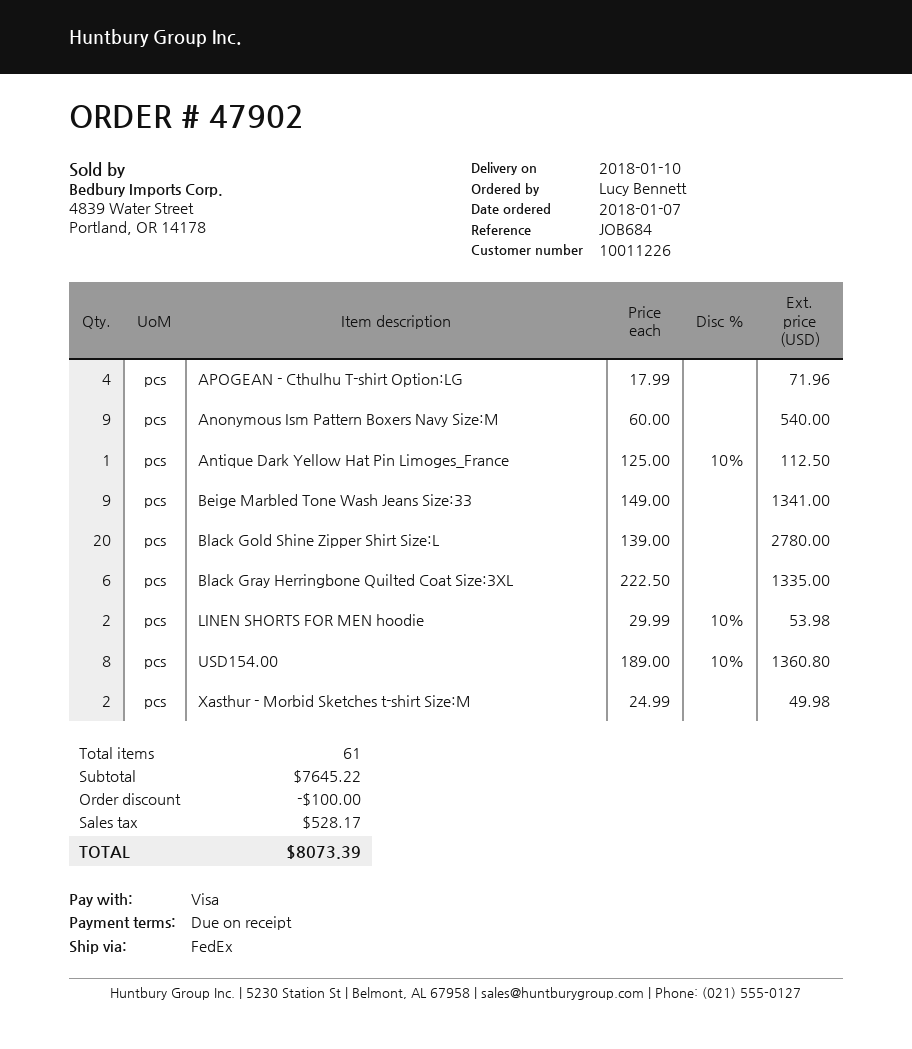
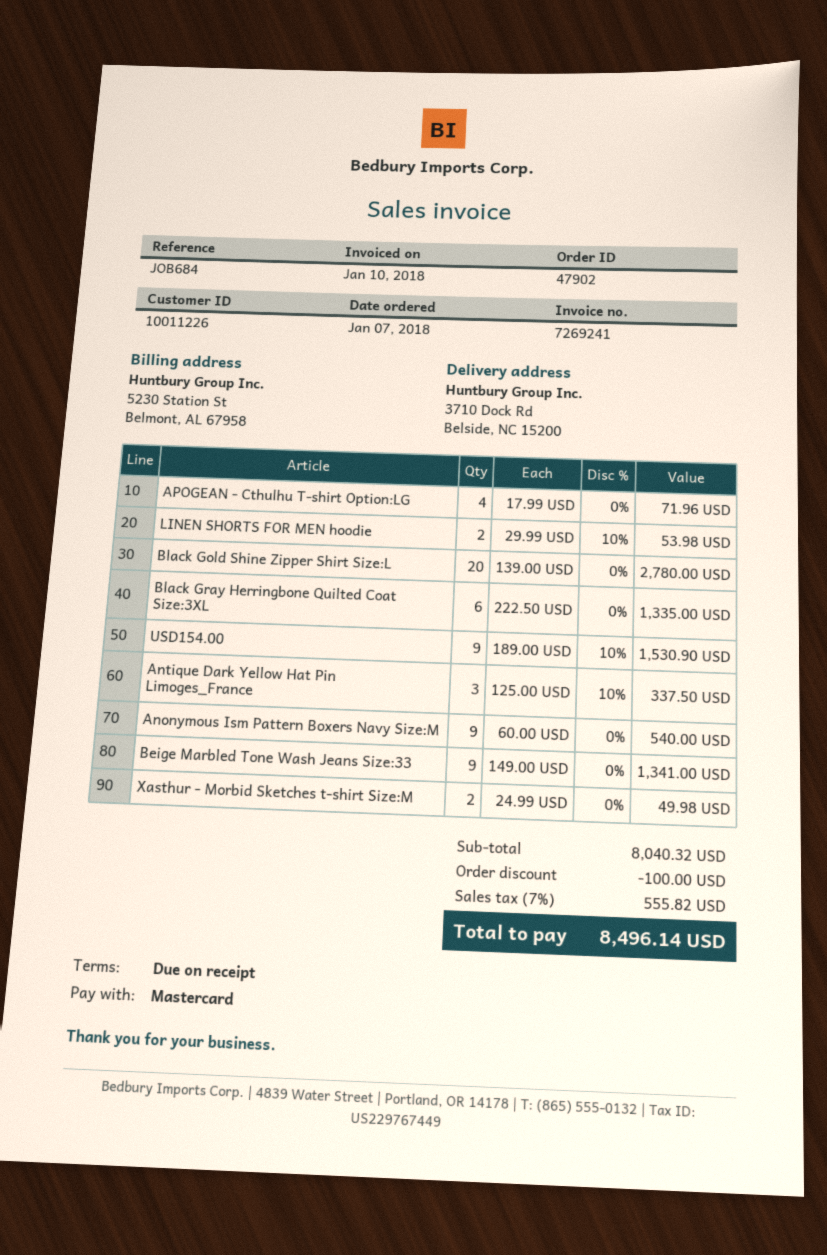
payment method: Visa -> Mastercard
Antique Dark Yellow Hat Pin Limoges_France: 1 x 125.00 - 10% = 112.50 -> 3 x 125.00 - 10% = 337.50
USD154.00: 8 x 189.00 - 10% = 1360.80 -> 9 x 189.00 - 10% = 1530.90
subtotal: 7645.22 -> 8040.32
tax: 528.17 -> 555.82
total: 8073.39 -> 8496.14

